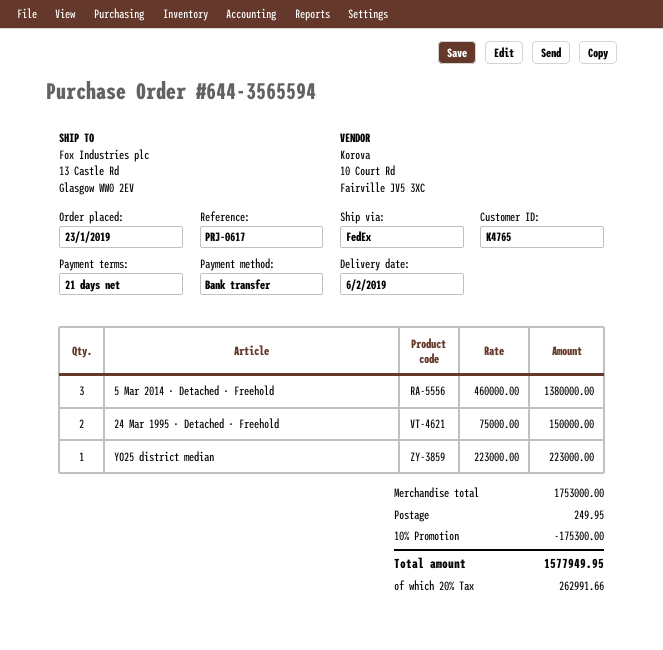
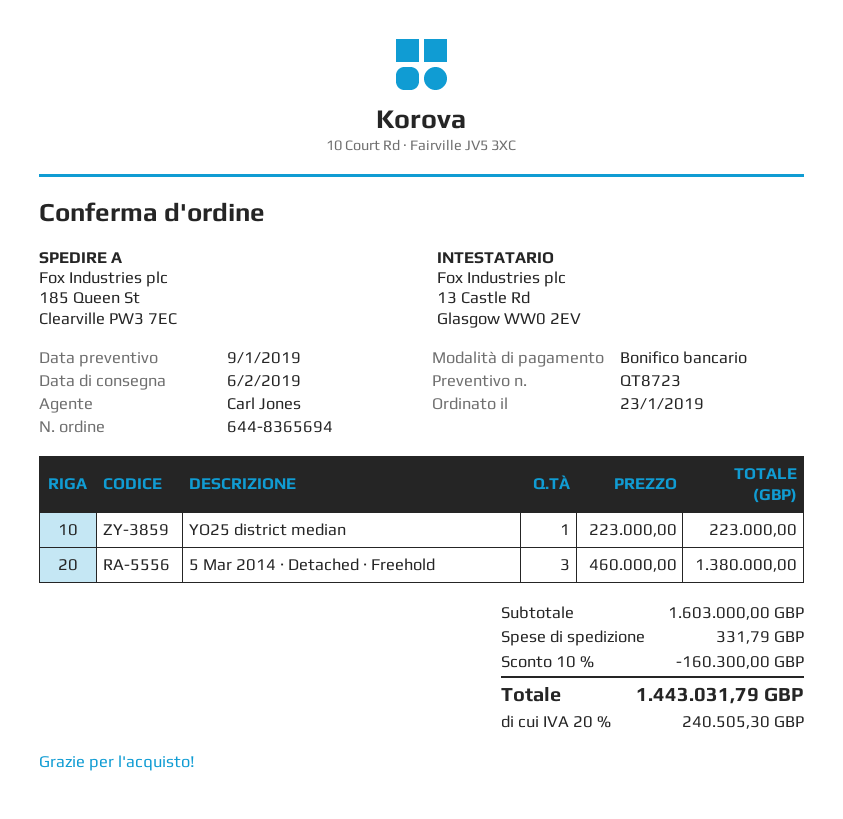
order number: 644-3565594 -> 644-8365694
ship to: 13 Castle Rd, Glasgow WW0 2EV -> 185 Queen St, Clearville PW3 7EC
24 Mar 1995 · Detached · Freehold: 2 x 75000.00 = 150000.00 -> none
subtotal: 1753000.00 -> 1603000.00
discount: 10% = 175300.00 -> 10% = 160300.00
shipping: 249.95 -> 331.79
tax: 20% = 262991.66 -> 20% = 240505.30
total: 1577949.95 -> 1443031.79

